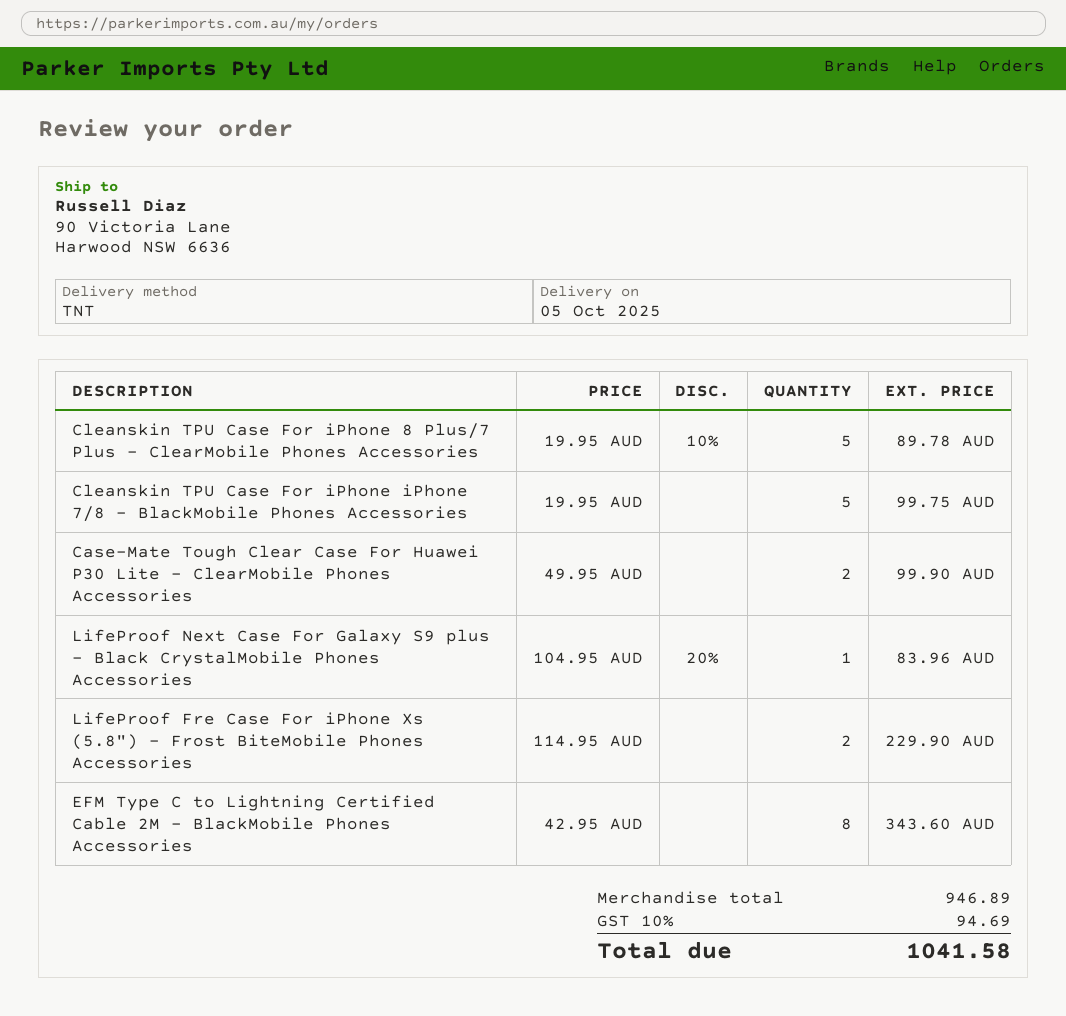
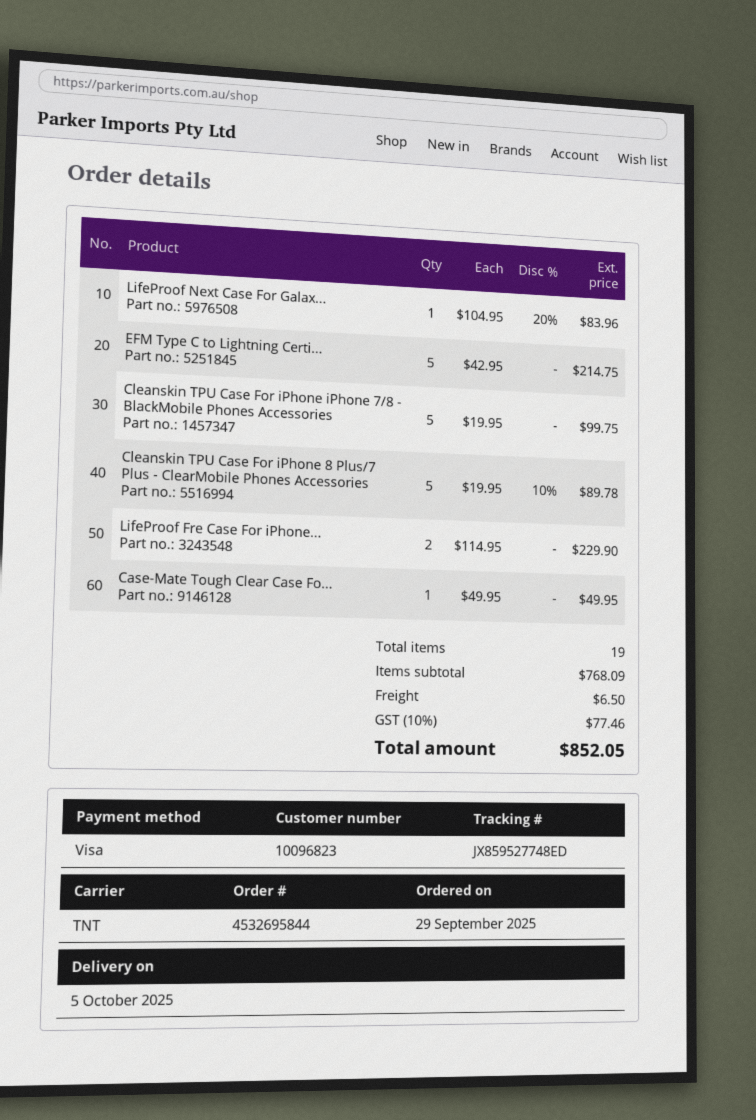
Case-Mate Tough Clear Case For Huawei P30 Lite - ClearMobile Phones Accessories: 2 x 49.95 = 99.90 -> 1 x 49.95 = 49.95
EFM Type C to Lightning Certified Cable 2M - BlackMobile Phones Accessories: 8 x 42.95 = 343.60 -> 5 x 42.95 = 214.75
subtotal: 946.89 -> 768.09
shipping: none -> 6.50
tax: 10% = 94.69 -> 10% = 77.46
total: 1041.58 -> 852.05

